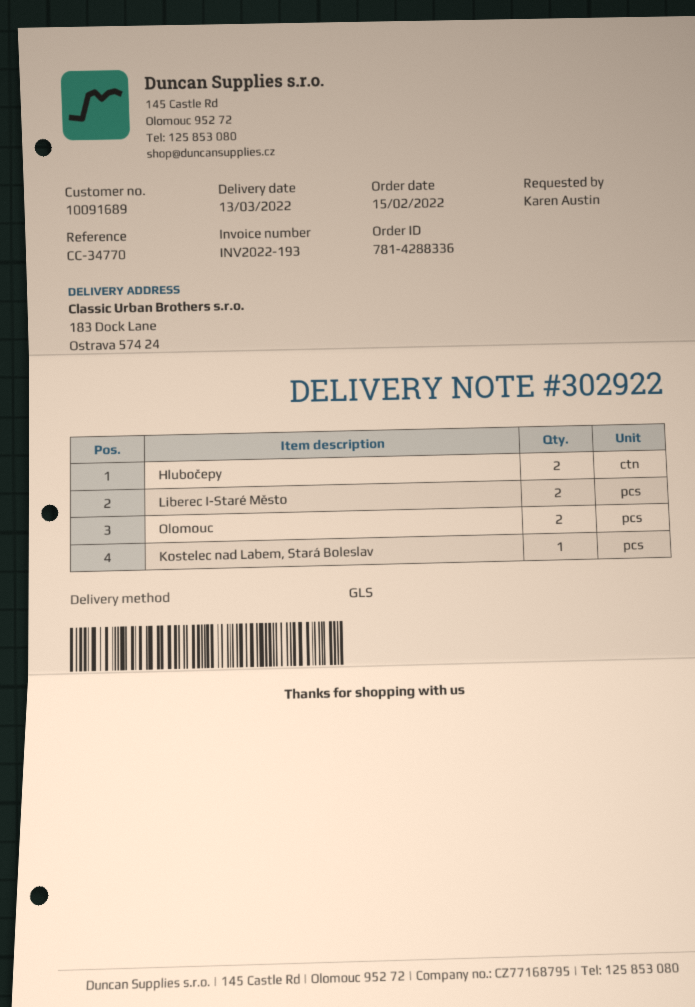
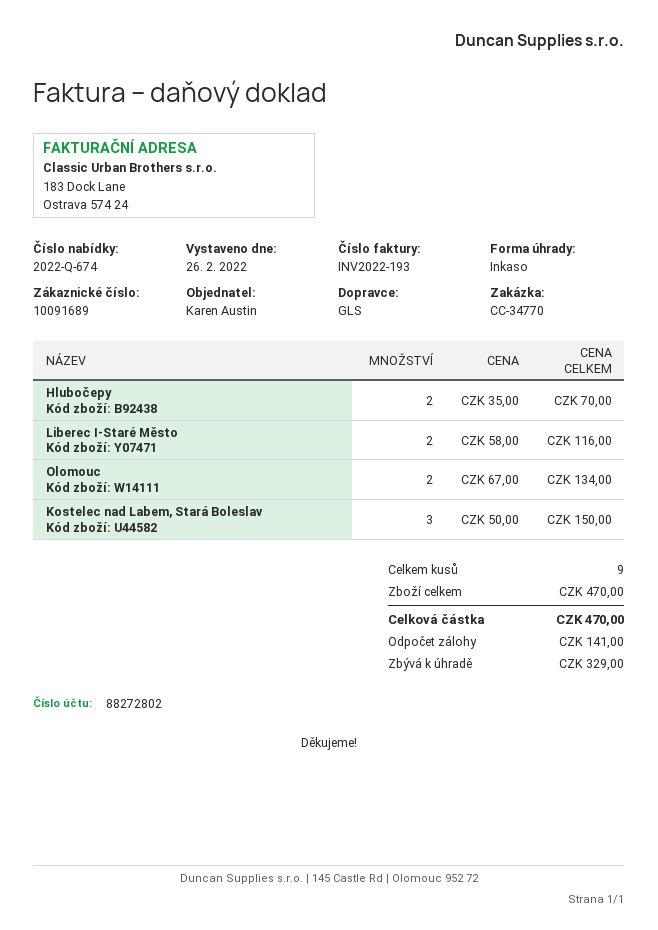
Kostelec nad Labem, Stará Boleslav: 1 -> 3

